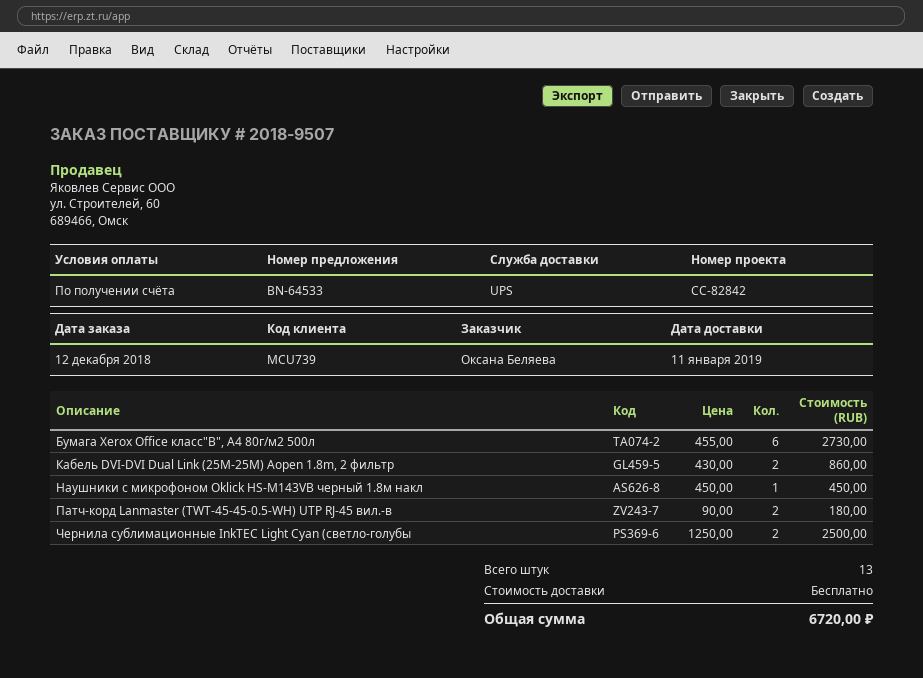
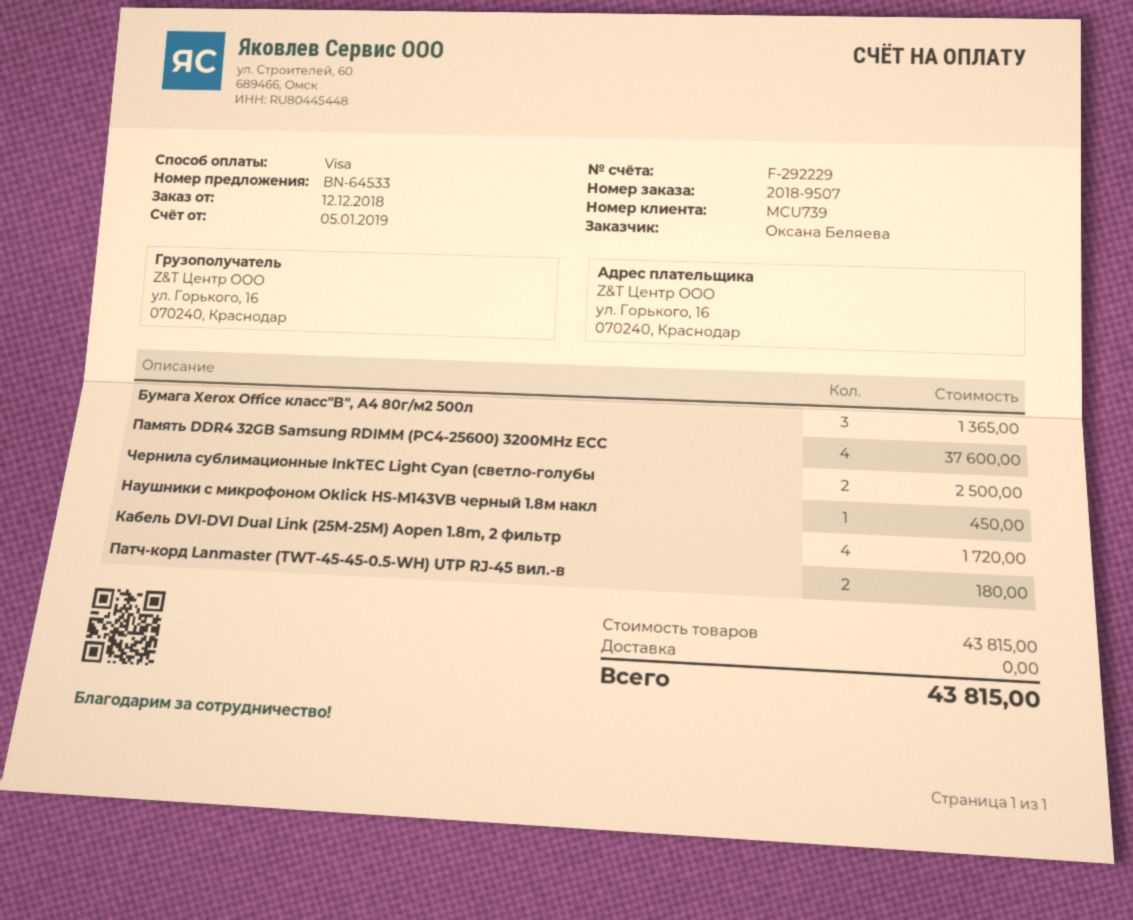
Бумага Xerox Office класс"B", А4 80г/м2 500л: 6 for 2730.00 -> 3 for 1365.00
Кабель DVI-DVI Dual Link (25M-25M) Aopen 1.8m, 2 фильтр: 2 for 860.00 -> 4 for 1720.00
Память DDR4 32GB Samsung RDIMM (PC4-25600) 3200MHz ECC: none -> 4 for 37600.00
total: 6720.00 -> 43815.00

